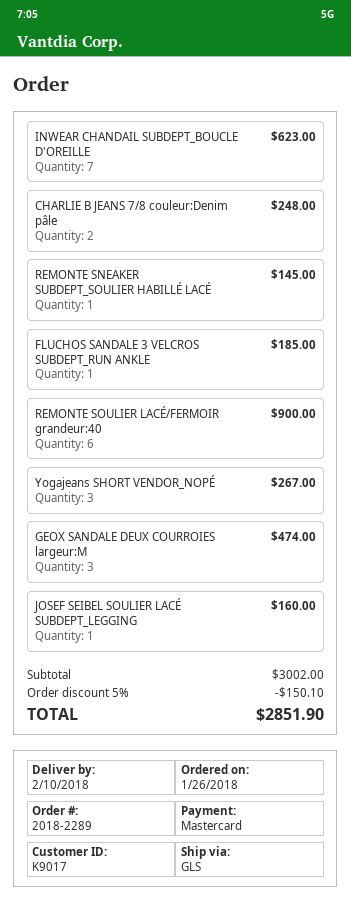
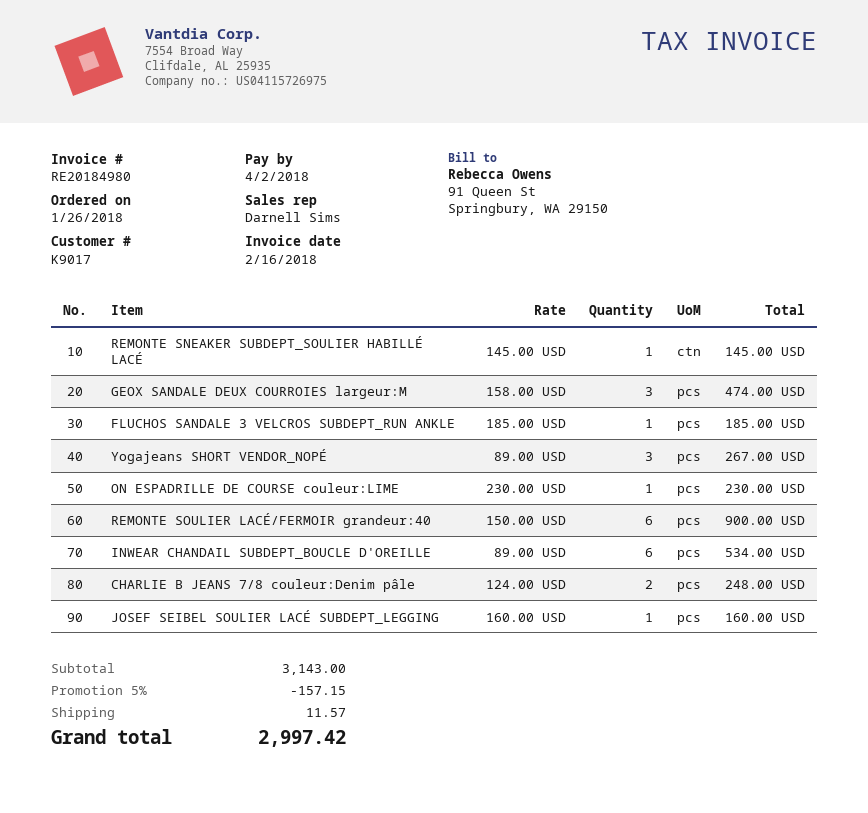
INWEAR CHANDAIL SUBDEPT_BOUCLE D'OREILLE: 7 for 623.00 -> 6 for 534.00
ON ESPADRILLE DE COURSE couleur:LIME: none -> 1 for 230.00
subtotal: 3002.00 -> 3143.00
discount: 5% = 150.10 -> 5% = 157.15
shipping: none -> 11.57
total: 2851.90 -> 2997.42

